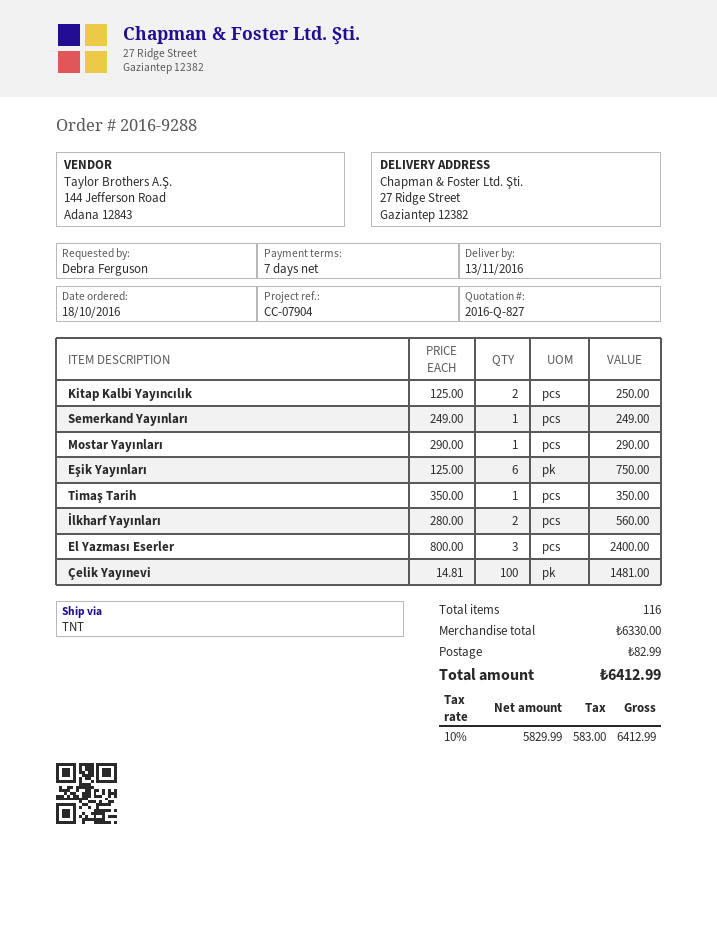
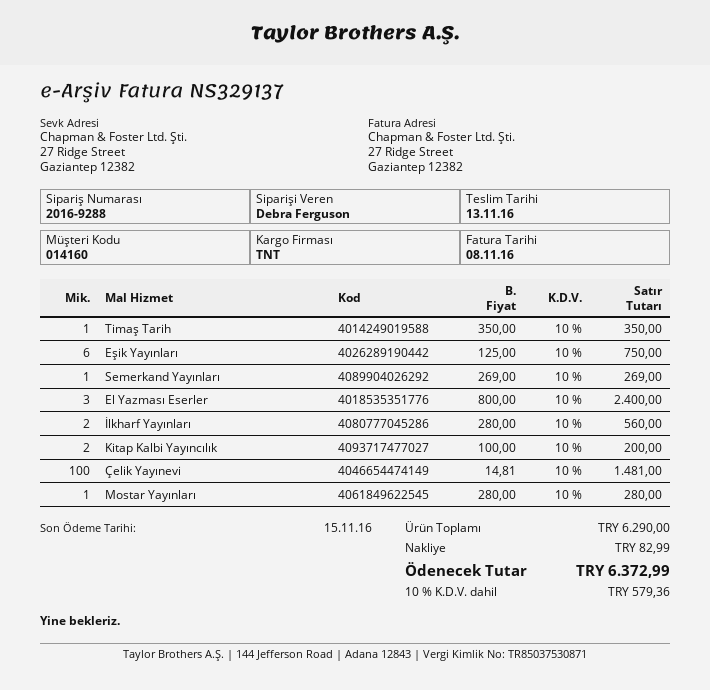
Kitap Kalbi Yayıncılık: 2 x 125.00 = 250.00 -> 2 x 100.00 = 200.00
Semerkand Yayınları: 1 x 249.00 = 249.00 -> 1 x 269.00 = 269.00
Mostar Yayınları: 1 x 290.00 = 290.00 -> 1 x 280.00 = 280.00
subtotal: 6330.00 -> 6290.00
tax: 10% = 583.00 -> 10% = 579.36
total: 6412.99 -> 6372.99

